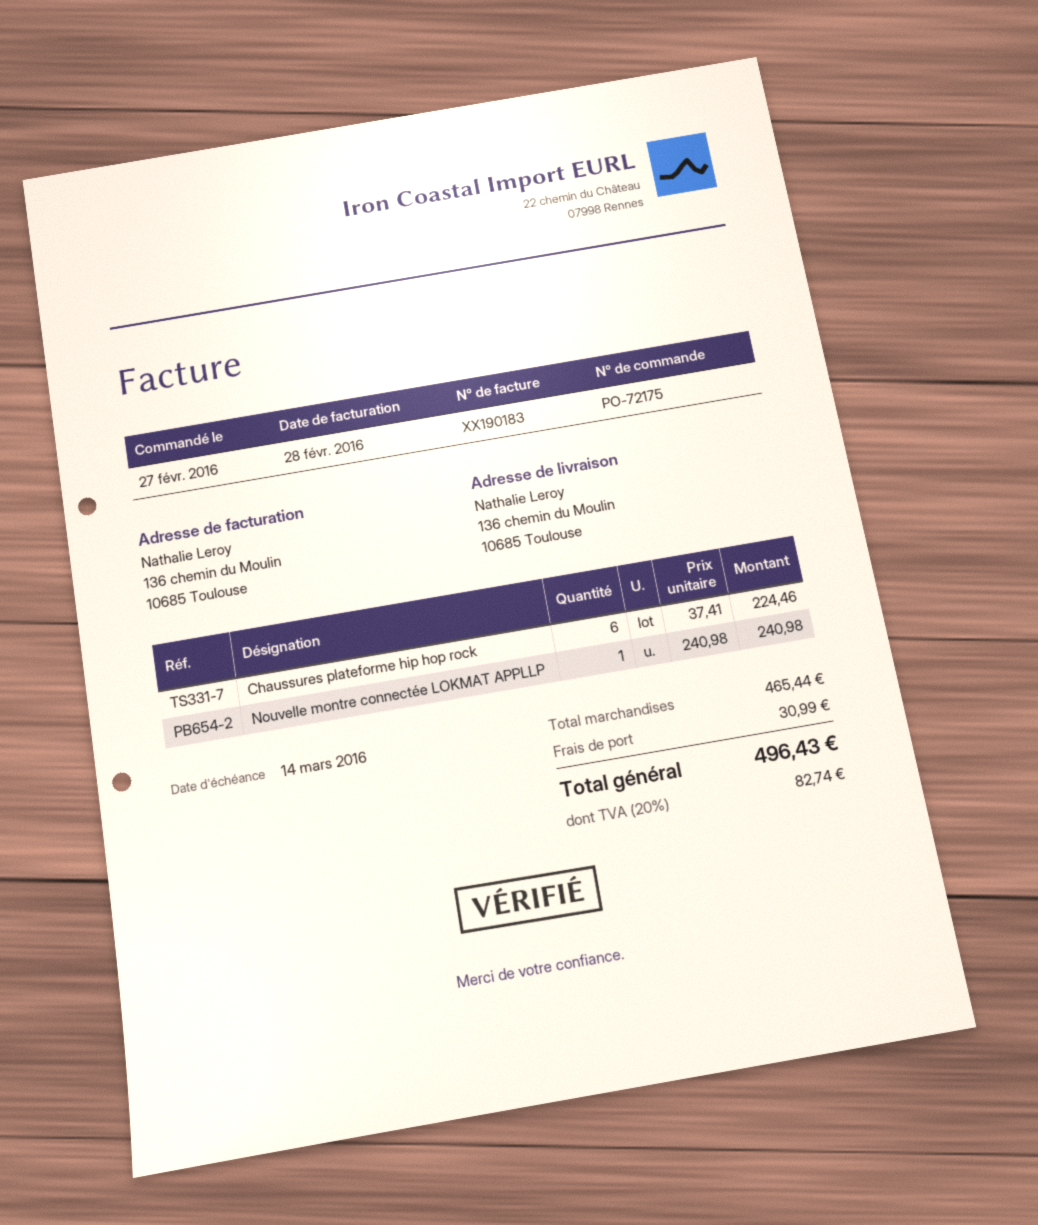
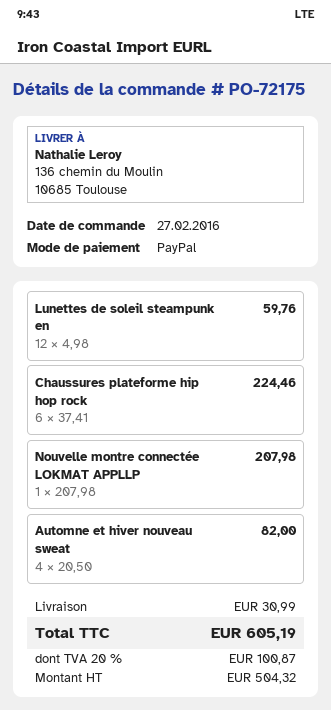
Nouvelle montre connectée LOKMAT APPLLP: 1 x 240.98 = 240.98 -> 1 x 207.98 = 207.98
Lunettes de soleil steampunk en: none -> 12 x 4.98 = 59.76
Automne et hiver nouveau sweat: none -> 4 x 20.50 = 82.00
tax: 20% = 82.74 -> 20% = 100.87
total: 496.43 -> 605.19

